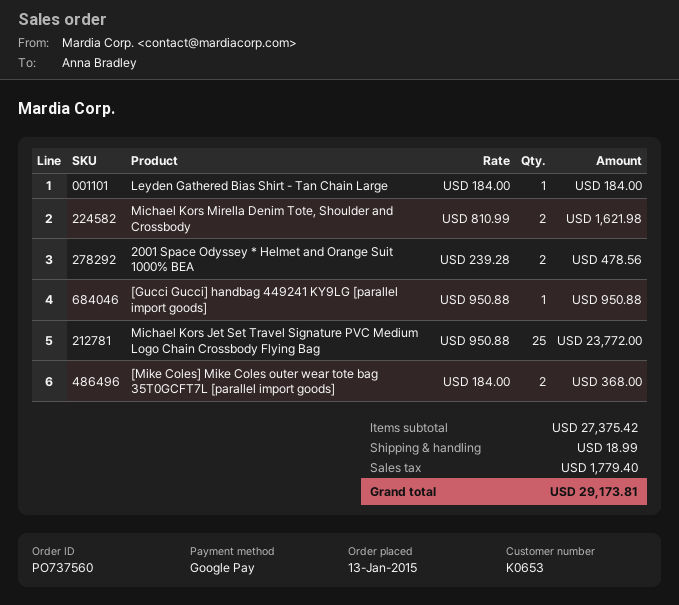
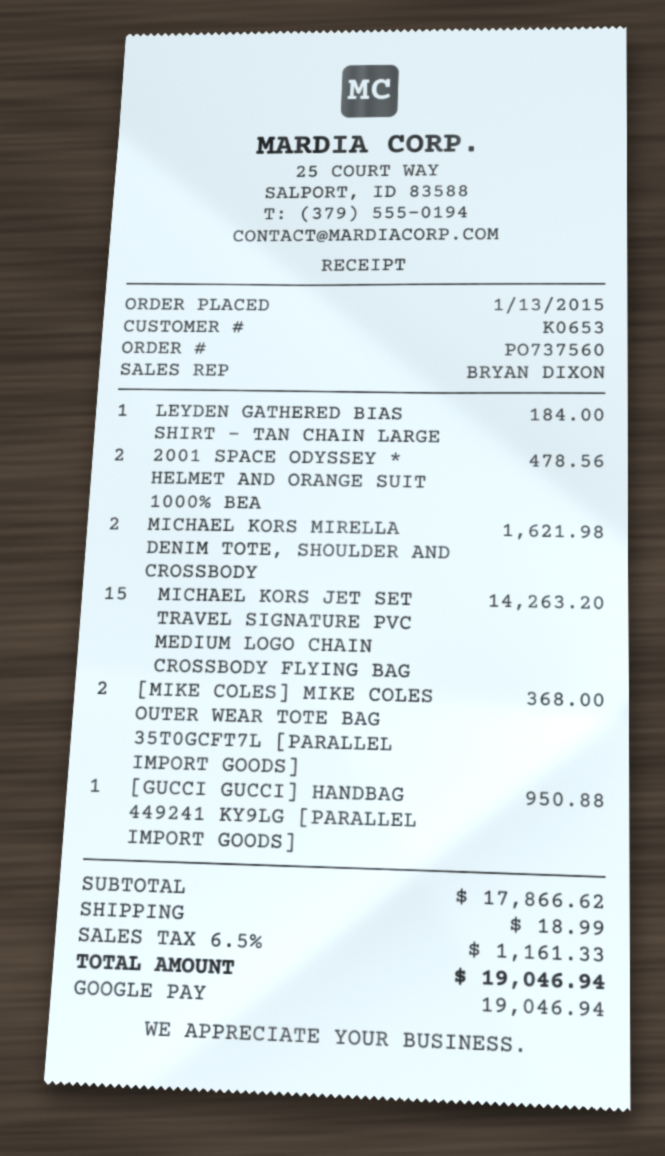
Michael Kors Jet Set Travel Signature PVC Medium Logo Chain Crossbody Flying Bag: 25 for 23772.00 -> 15 for 14263.20
subtotal: 27375.42 -> 17866.62
tax: 1779.40 -> 1161.33
total: 29173.81 -> 19046.94

